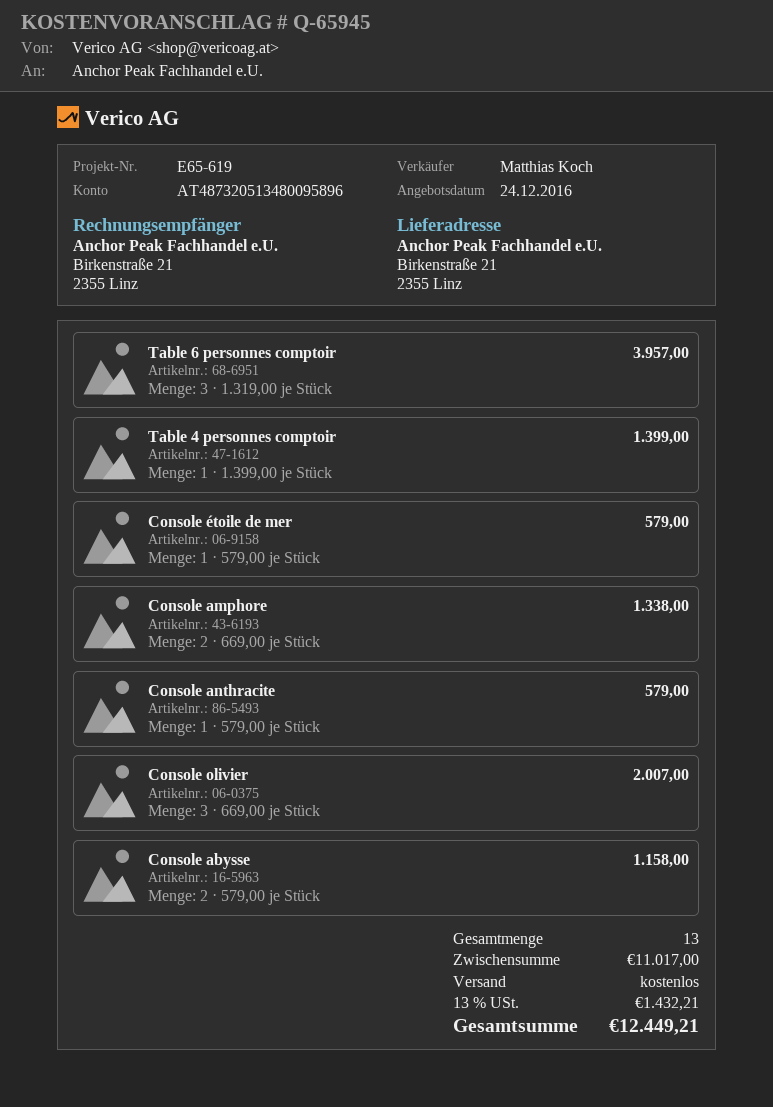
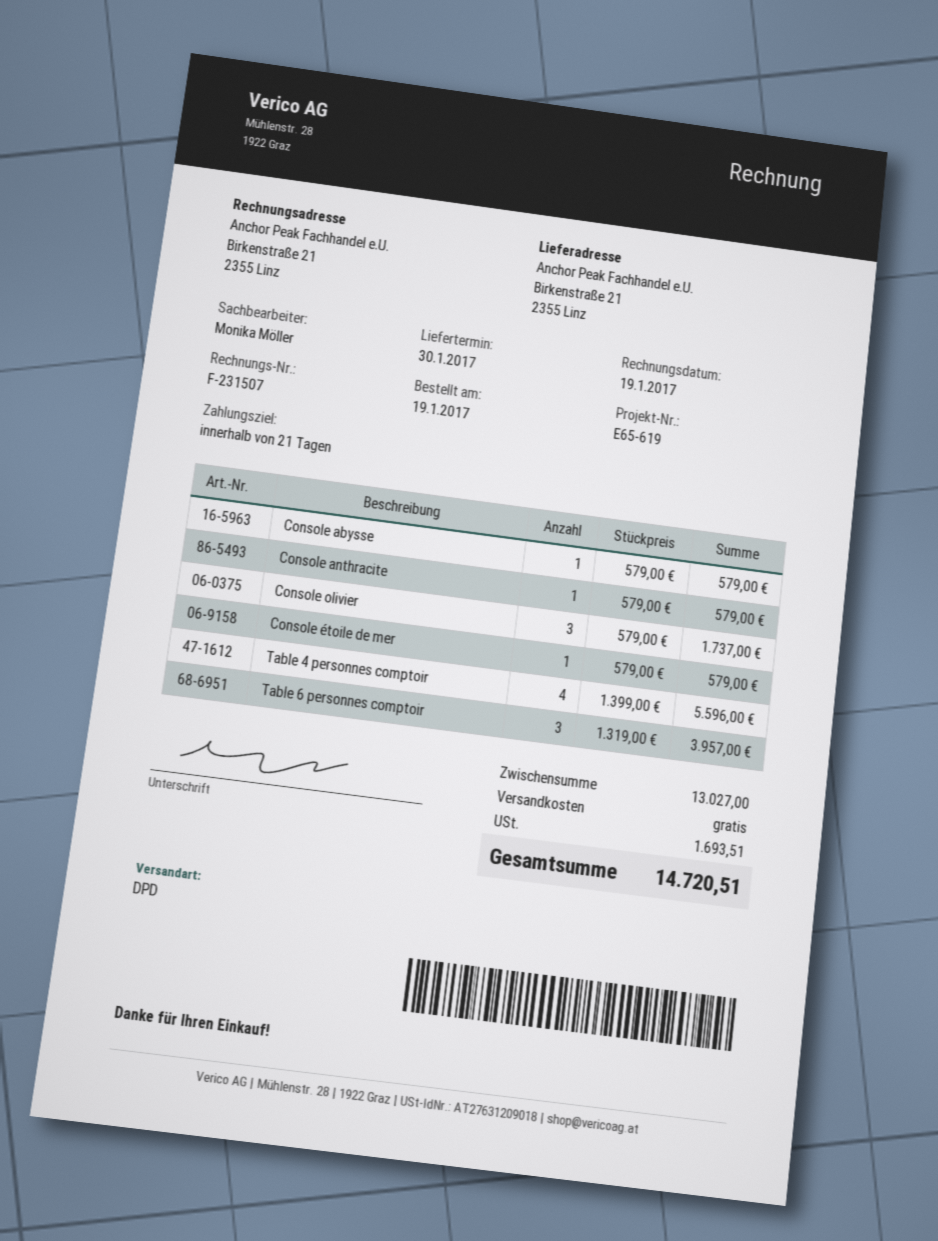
sales rep: Matthias Koch -> Monika Möller
Table 4 personnes comptoir: 1 x 1399.00 = 1399.00 -> 4 x 1399.00 = 5596.00
Console amphore: 2 x 669.00 = 1338.00 -> none
Console olivier: 3 x 669.00 = 2007.00 -> 3 x 579.00 = 1737.00
Console abysse: 2 x 579.00 = 1158.00 -> 1 x 579.00 = 579.00
subtotal: 11017.00 -> 13027.00
tax: 1432.21 -> 1693.51
total: 12449.21 -> 14720.51

